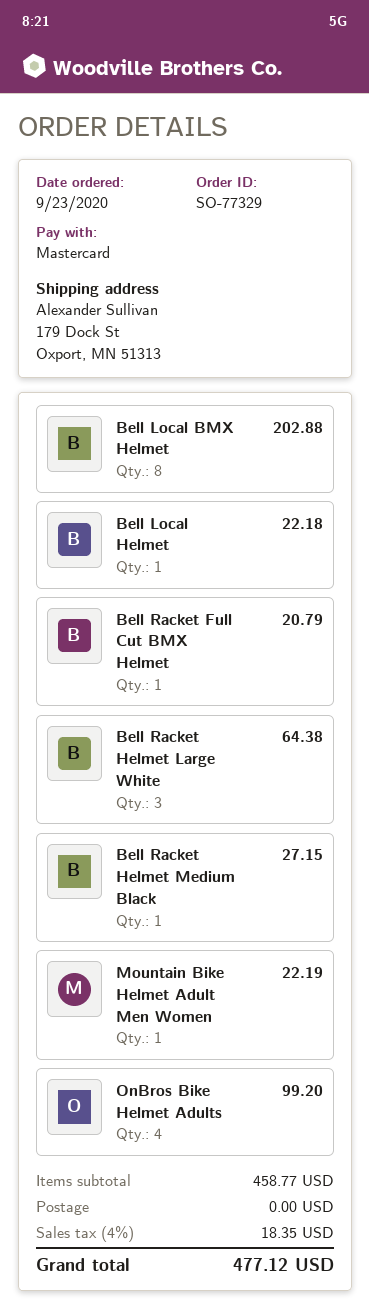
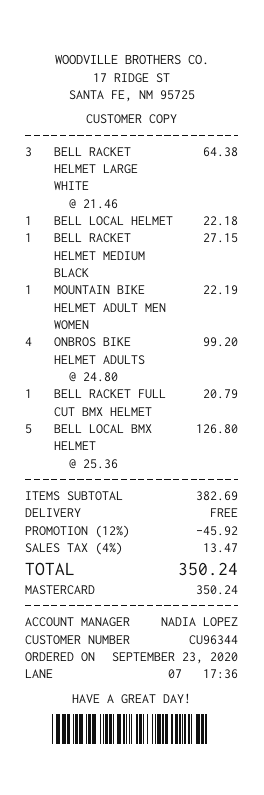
Bell Local BMX Helmet: 8 for 202.88 -> 5 for 126.80
subtotal: 458.77 -> 382.69
discount: none -> 12% = 45.92
tax: 4% = 18.35 -> 4% = 13.47
total: 477.12 -> 350.24

